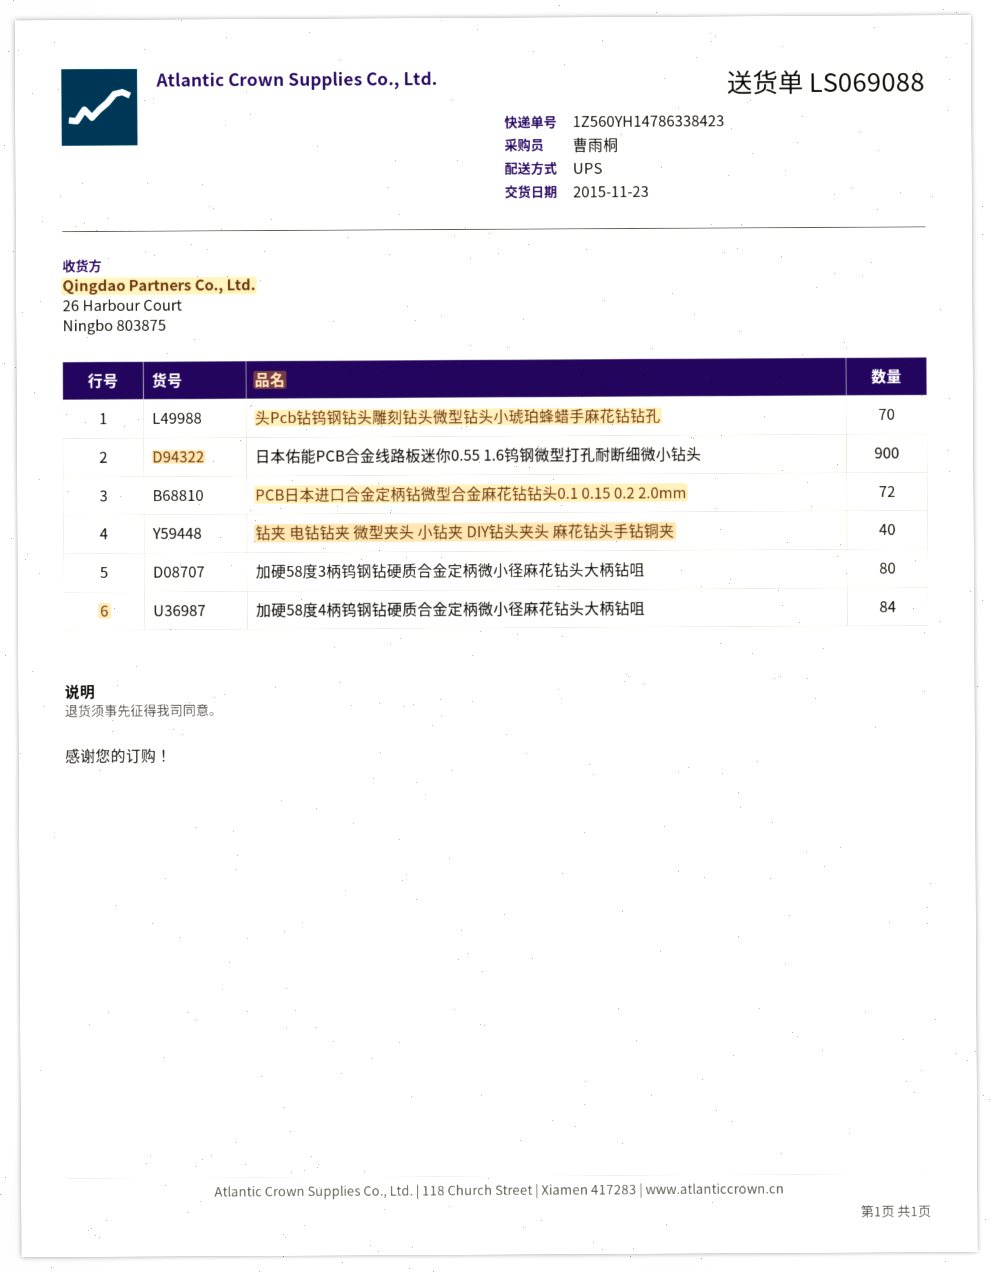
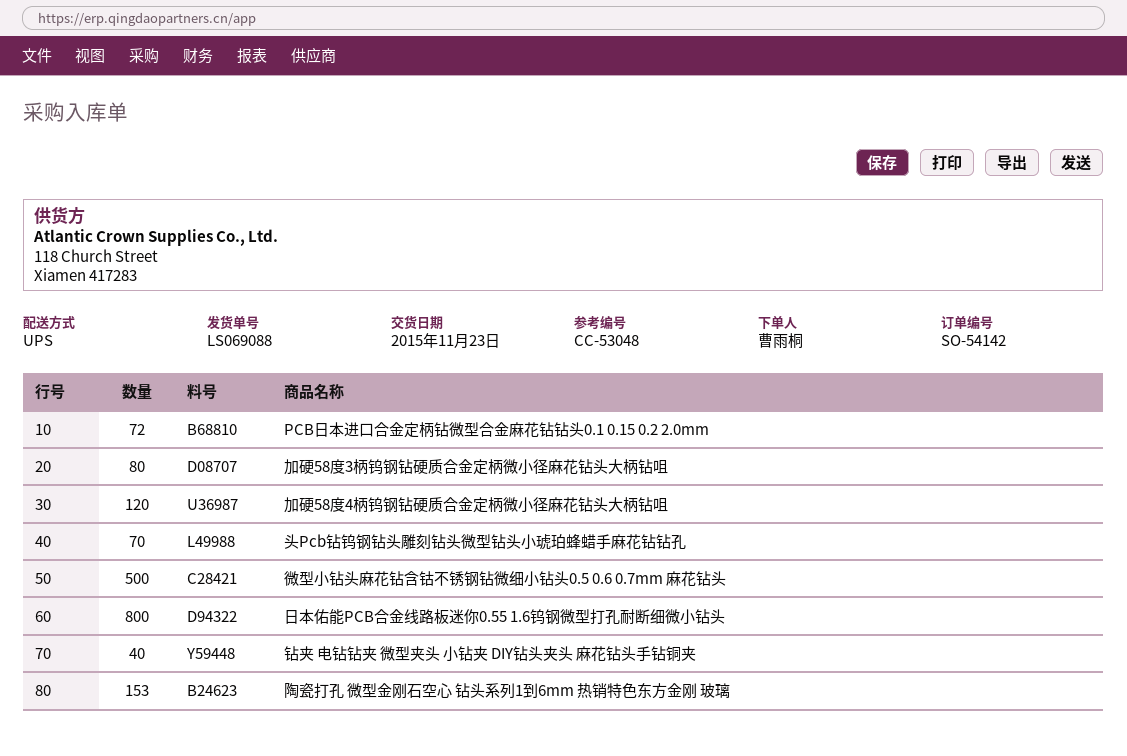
日本佑能PCB合金线路板迷你0.55 1.6钨钢微型打孔耐断细微小钻头: 900 -> 800
加硬58度4柄钨钢钻硬质合金定柄微小径麻花钻头大柄钻咀: 84 -> 120
微型小钻头麻花钻含钴不锈钢钻微细小钻头0.5 0.6 0.7mm 麻花钻头: none -> 500
陶瓷打孔 微型金刚石空心 钻头系列1到6mm 热销特色东方金刚 玻璃: none -> 153

